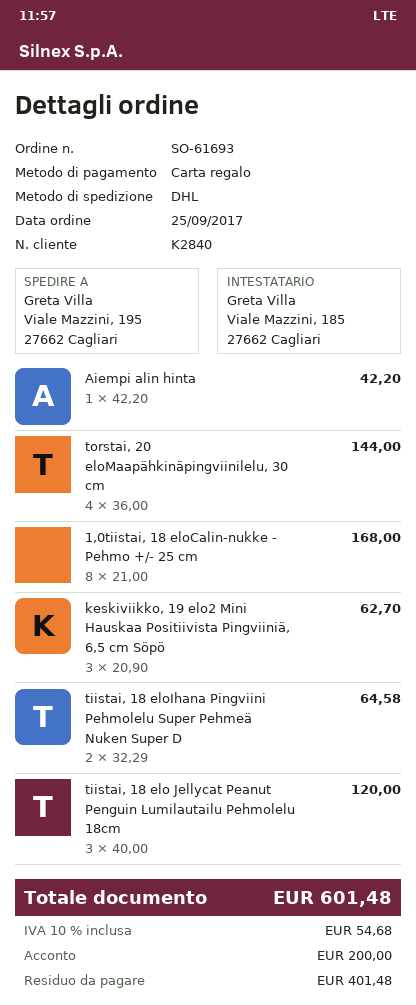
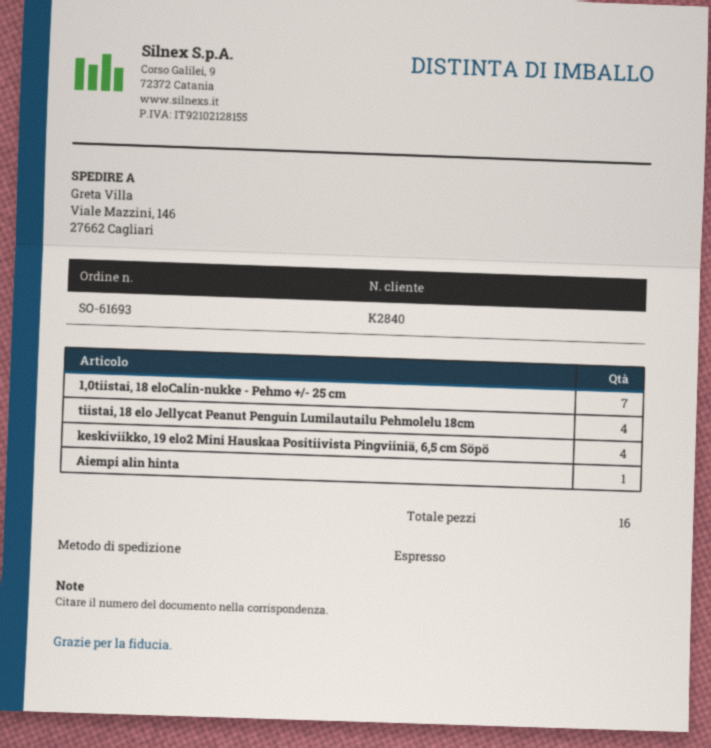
shipping method: DHL -> express
ship to: Viale Mazzini, 195, 27662 Cagliari -> Viale Mazzini, 146, 27662 Cagliari
torstai, 20 eloMaapähkinäpingviinilelu, 30 cm: 4 -> none
1,0tiistai, 18 eloCalin-nukke - Pehmo +/- 25 cm: 8 -> 7
keskiviikko, 19 elo2 Mini Hauskaa Positiivista Pingviiniä, 6,5 cm Söpö: 3 -> 4
tiistai, 18 eloIhana Pingviini Pehmolelu Super Pehmeä Nuken Super D: 2 -> none
tiistai, 18 elo Jellycat Peanut Penguin Lumilautailu Pehmolelu 18cm: 3 -> 4

